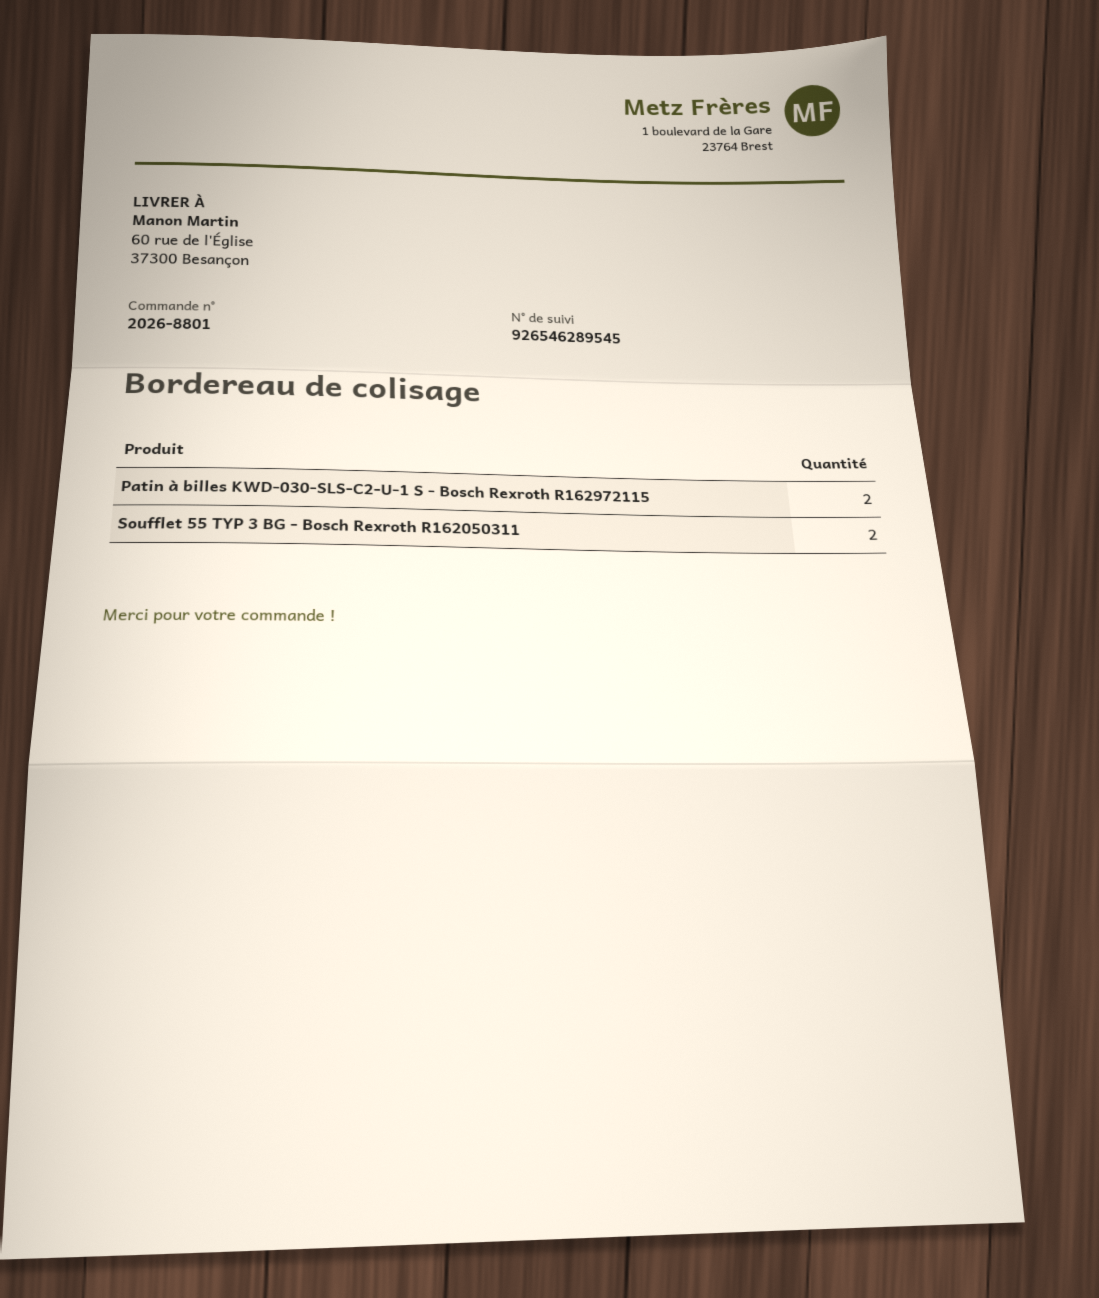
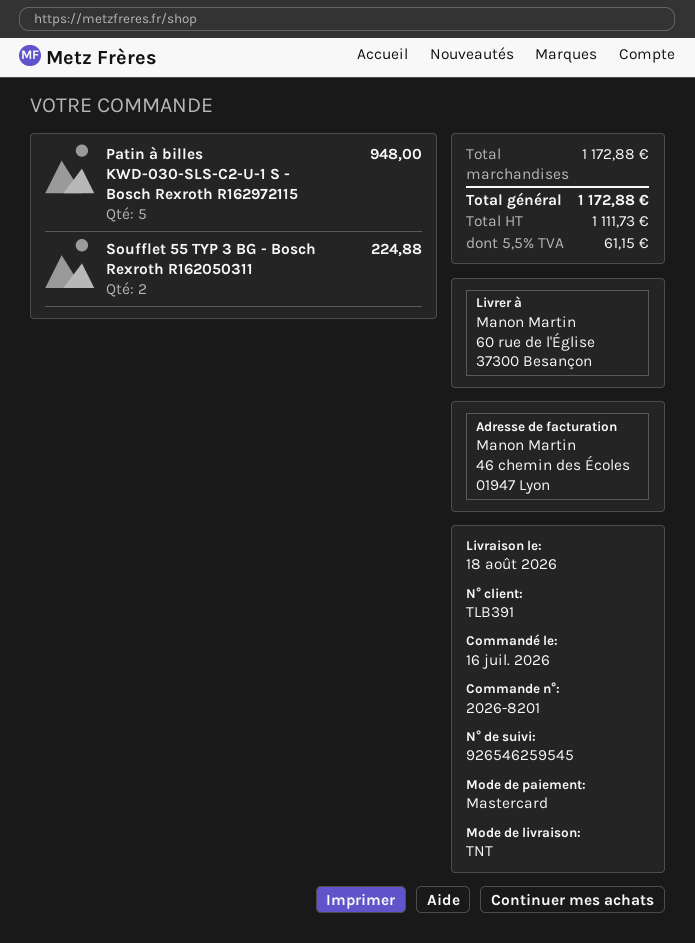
order number: 2026-8801 -> 2026-8201
tracking number: 926546289545 -> 926546259545
Patin à billes KWD-030-SLS-C2-U-1 S - Bosch Rexroth R162972115: 2 -> 5

